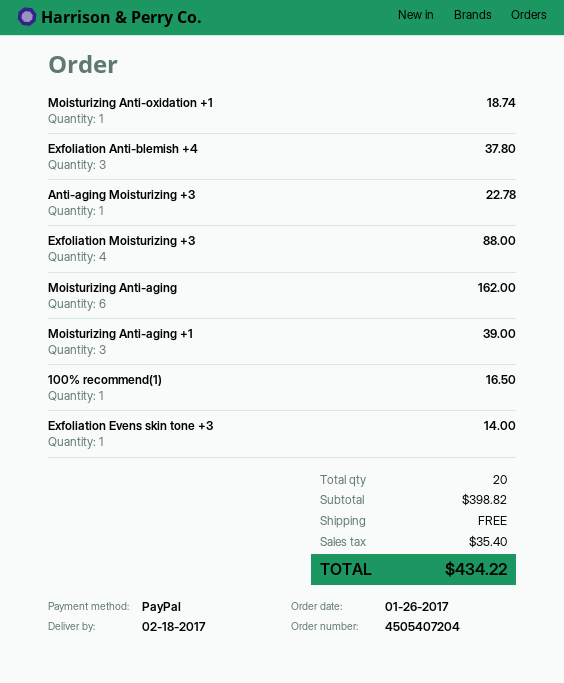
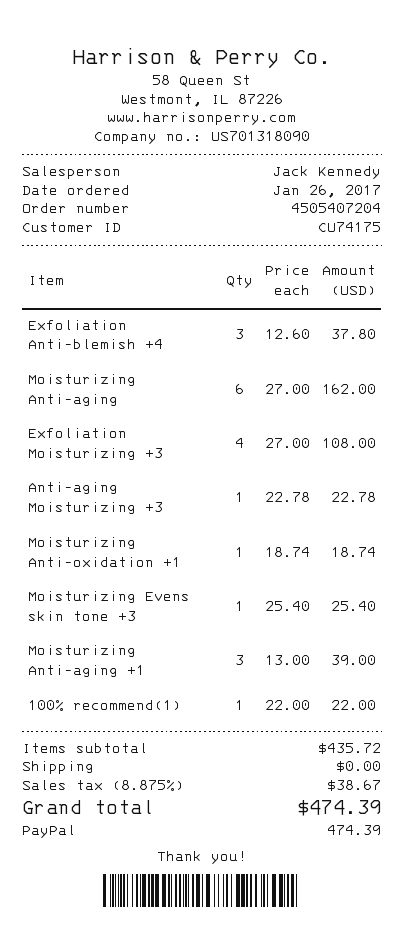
Exfoliation Moisturizing +3: 4 for 88.00 -> 4 for 108.00
100% recommend(1): 1 for 16.50 -> 1 for 22.00
Exfoliation Evens skin tone +3: 1 for 14.00 -> none
Moisturizing Evens skin tone +3: none -> 1 for 25.40
subtotal: 398.82 -> 435.72
tax: 35.40 -> 38.67
total: 434.22 -> 474.39

